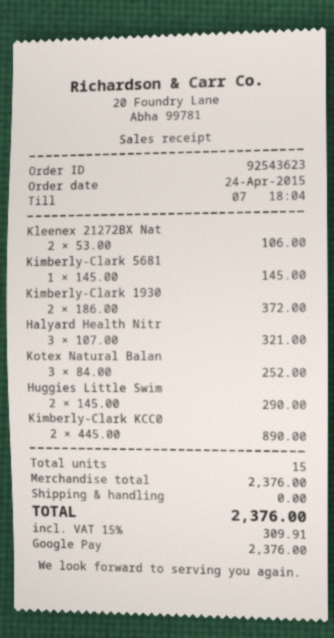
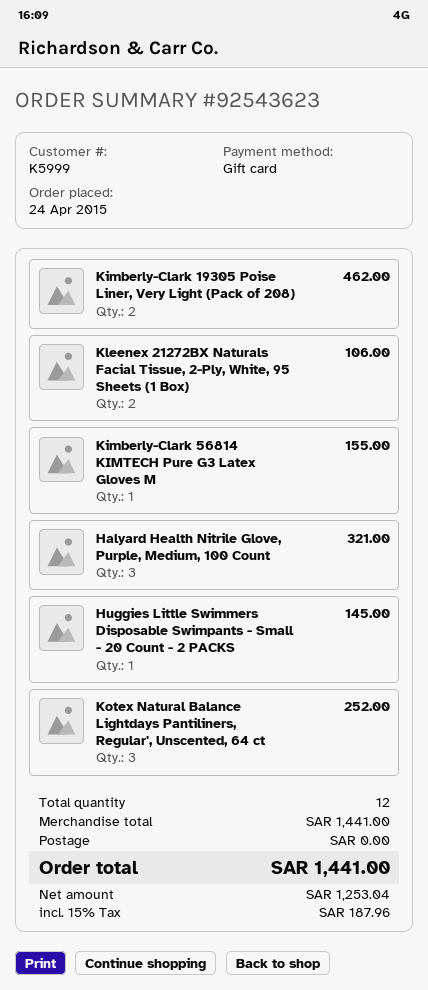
payment method: Google Pay -> gift card
Kimberly-Clark 5681: 1 for 145.00 -> 1 for 155.00
Kimberly-Clark 1930: 2 for 372.00 -> 2 for 462.00
Huggies Little Swim: 2 for 290.00 -> 1 for 145.00
Kimberly-Clark KCC0: 2 for 890.00 -> none
total quantity: 15 -> 12
subtotal: 2376.00 -> 1441.00
tax: 15% = 309.91 -> 15% = 187.96
total: 2376.00 -> 1441.00

